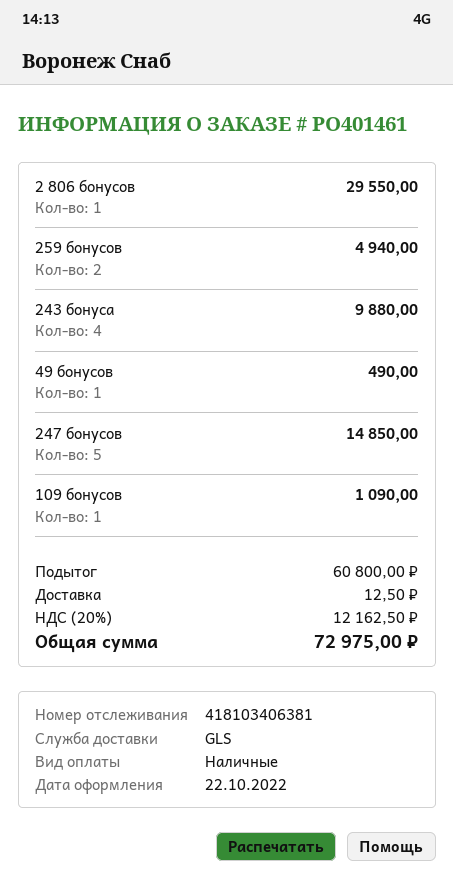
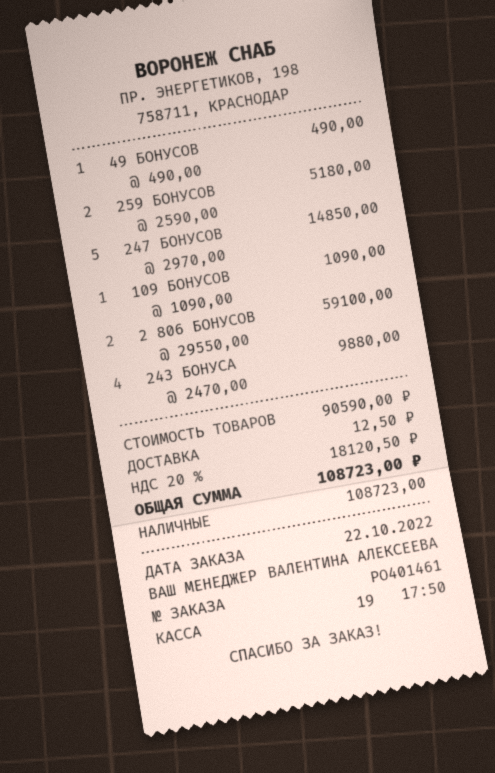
2 806 бонусов: 1 for 29550.00 -> 2 for 59100.00
259 бонусов: 2 for 4940.00 -> 2 for 5180.00
subtotal: 60800.00 -> 90590.00
tax: 20% = 12162.50 -> 20% = 18120.50
total: 72975.00 -> 108723.00

